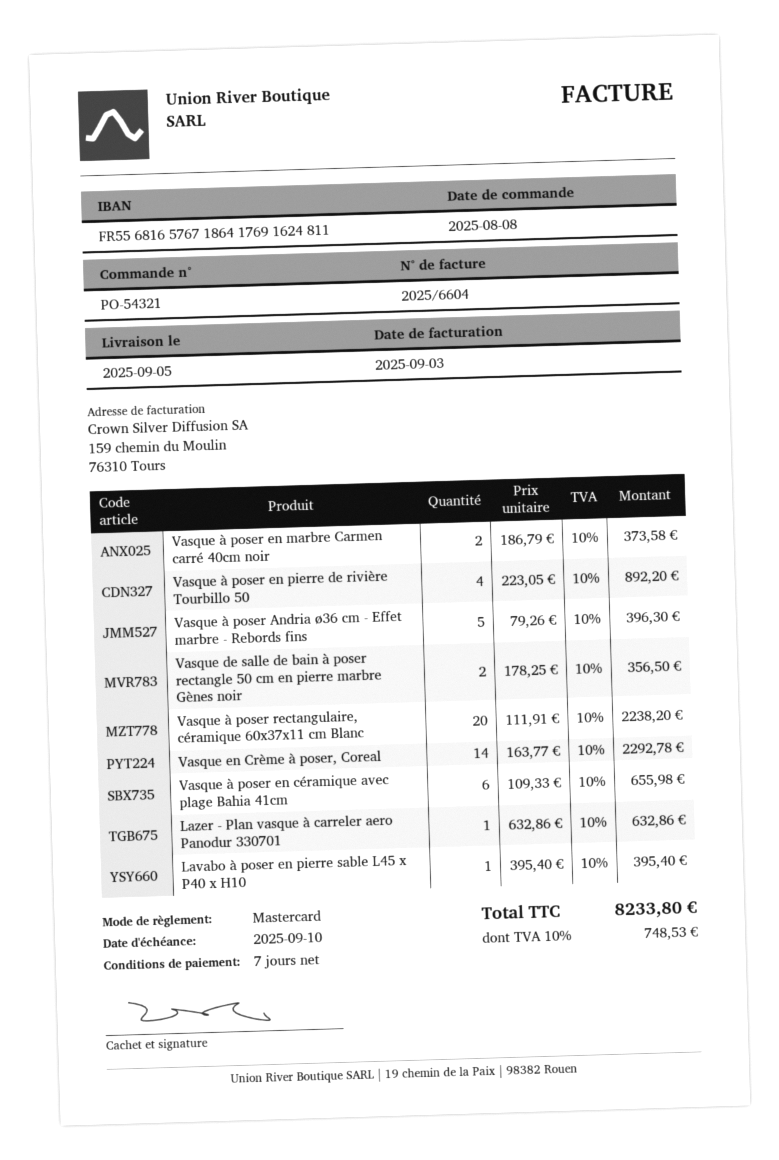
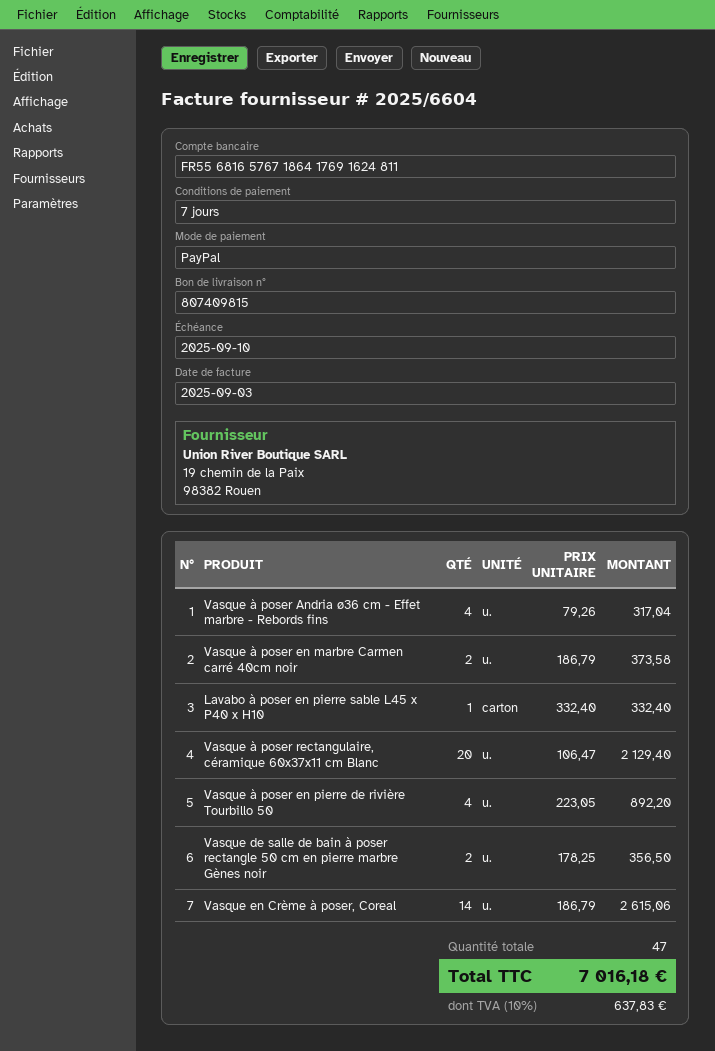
payment method: Mastercard -> PayPal
Vasque à poser Andria ø36 cm - Effet marbre - Rebords fins: 5 x 79.26 = 396.30 -> 4 x 79.26 = 317.04
Vasque à poser rectangulaire, céramique 60x37x11 cm Blanc: 20 x 111.91 = 2238.20 -> 20 x 106.47 = 2129.40
Vasque en Crème à poser, Coreal: 14 x 163.77 = 2292.78 -> 14 x 186.79 = 2615.06
Vasque à poser en céramique avec plage Bahia 41cm: 6 x 109.33 = 655.98 -> none
Lazer - Plan vasque à carreler aero Panodur 330701: 1 x 632.86 = 632.86 -> none
Lavabo à poser en pierre sable L45 x P40 x H10: 1 x 395.40 = 395.40 -> 1 x 332.40 = 332.40
tax: 10% = 748.53 -> 10% = 637.83
total: 8233.80 -> 7016.18

